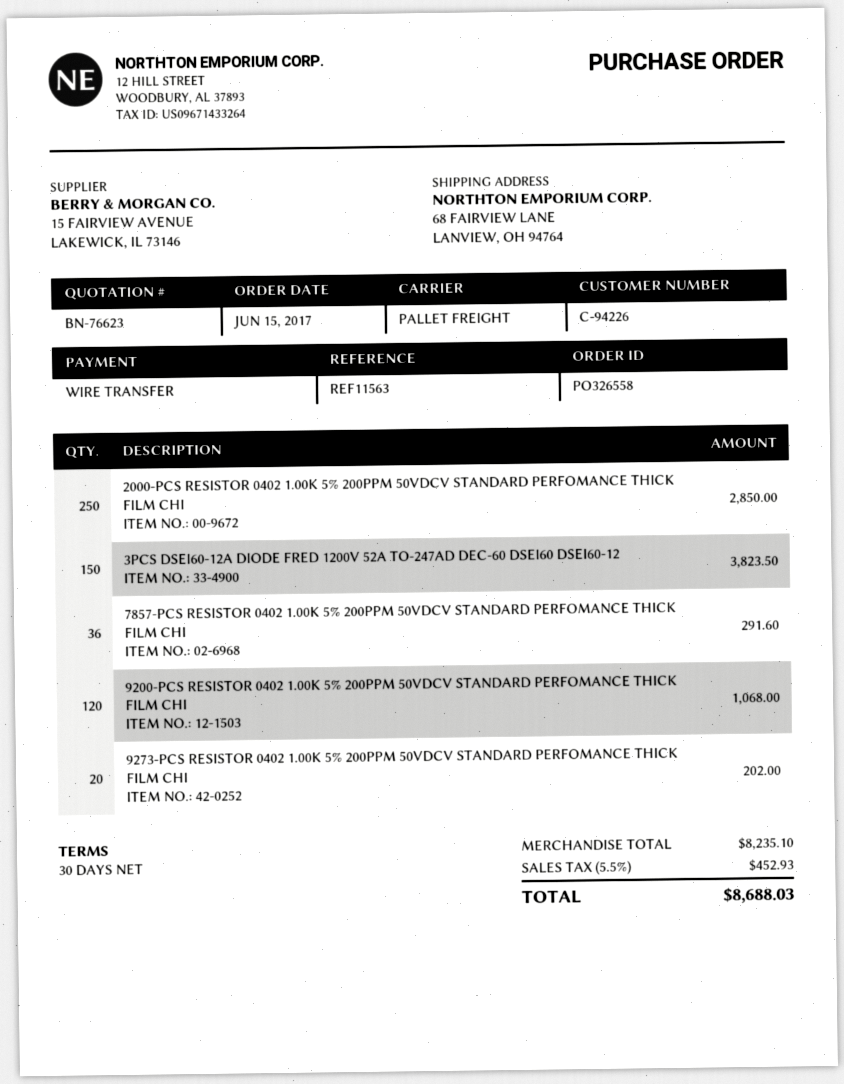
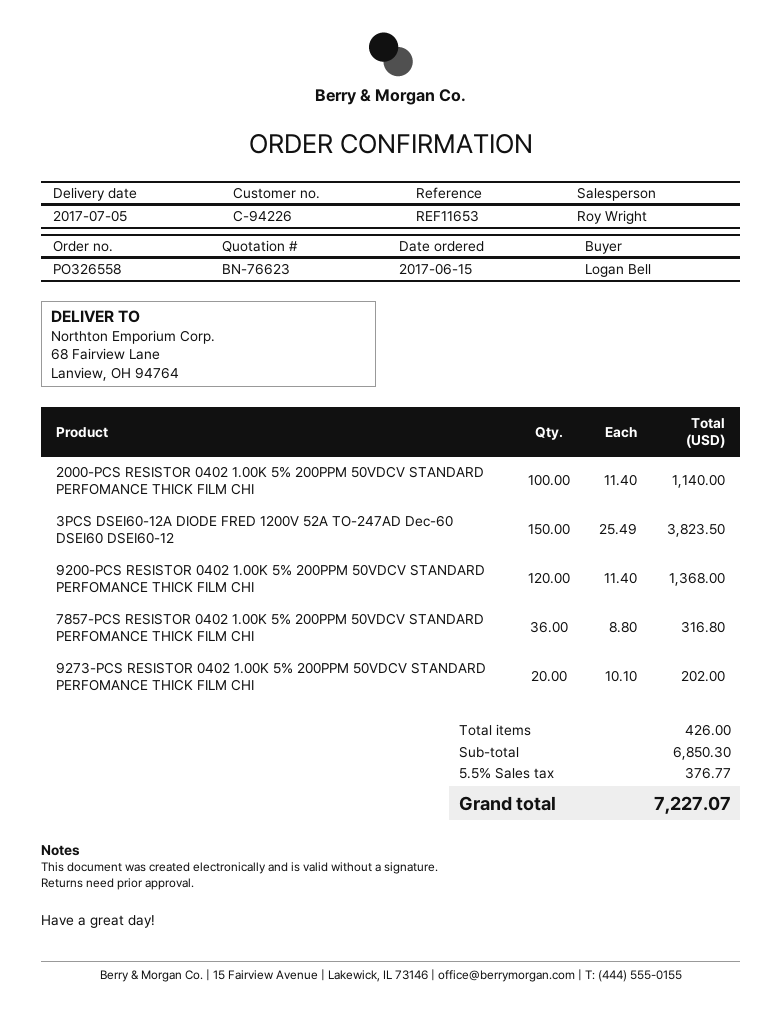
reference: REF11563 -> REF11653
2000-PCS RESISTOR 0402 1.00K 5% 200PPM 50VDCV STANDARD PERFOMANCE THICK FILM CHI: 250 for 2850.00 -> 100 for 1140.00
7857-PCS RESISTOR 0402 1.00K 5% 200PPM 50VDCV STANDARD PERFOMANCE THICK FILM CHI: 36 for 291.60 -> 36 for 316.80
9200-PCS RESISTOR 0402 1.00K 5% 200PPM 50VDCV STANDARD PERFOMANCE THICK FILM CHI: 120 for 1068.00 -> 120 for 1368.00
subtotal: 8235.10 -> 6850.30
tax: 5.5% = 452.93 -> 5.5% = 376.77
total: 8688.03 -> 7227.07

